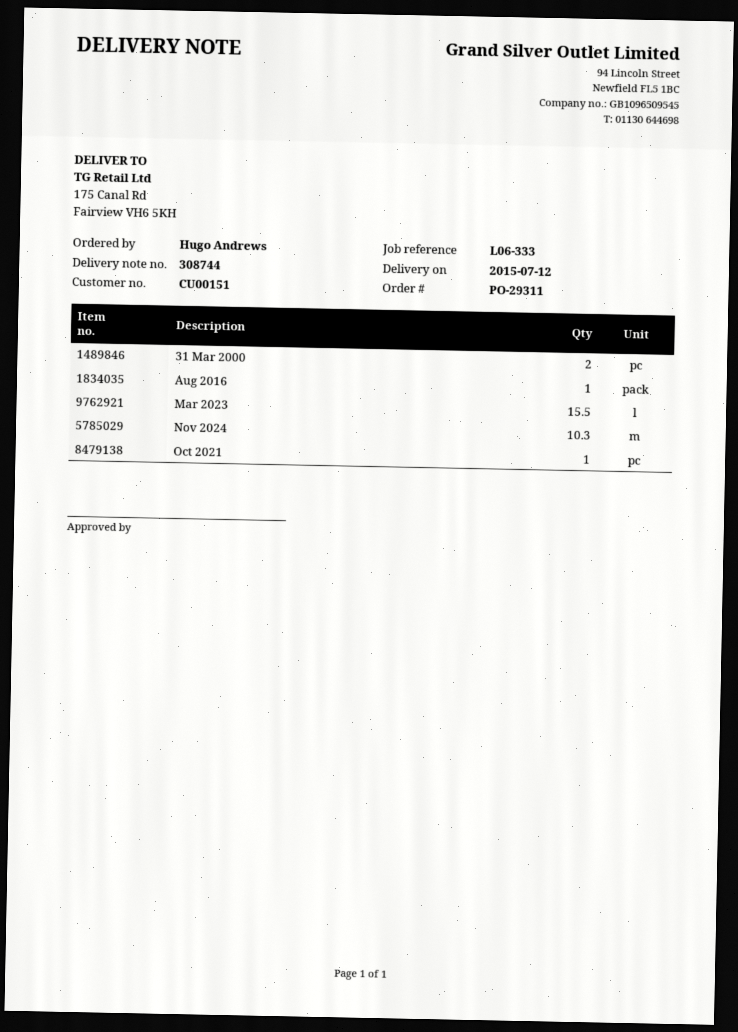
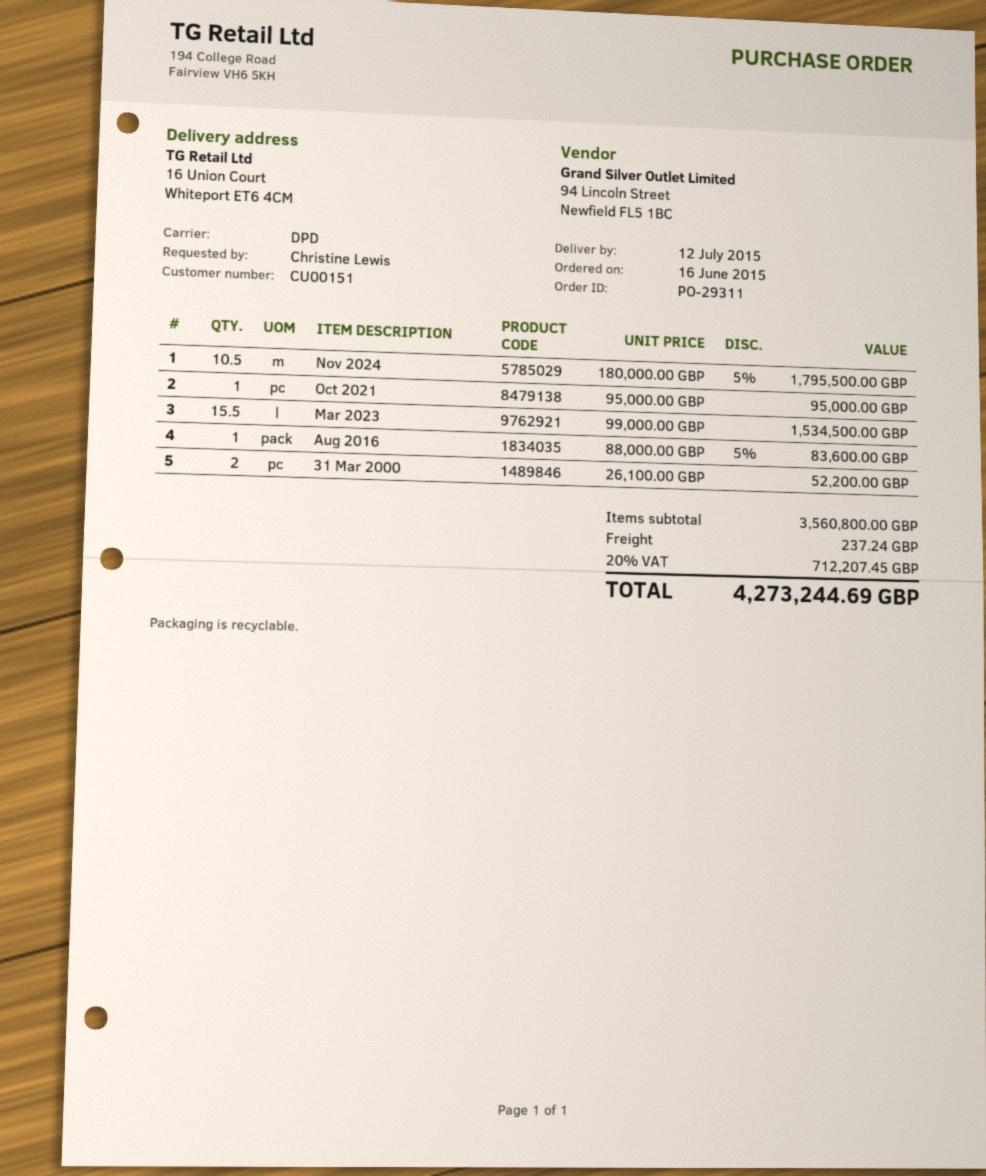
ordered by: Hugo Andrews -> Christine Lewis
ship to: 175 Canal Rd, Fairview VH6 5KH -> 16 Union Court, Whiteport ET6 4CM
Nov 2024: 10.3 -> 10.5

